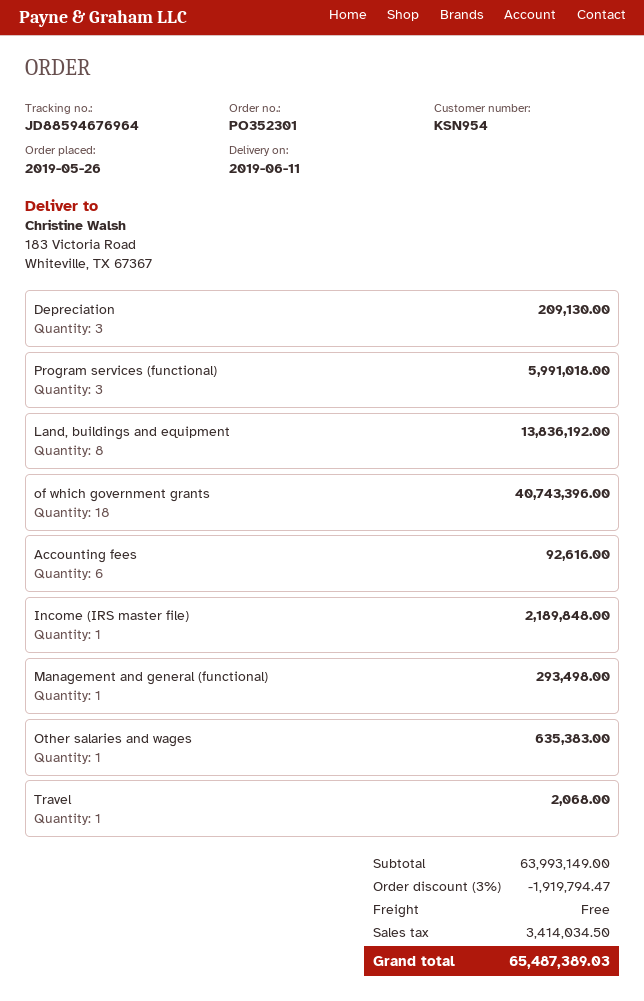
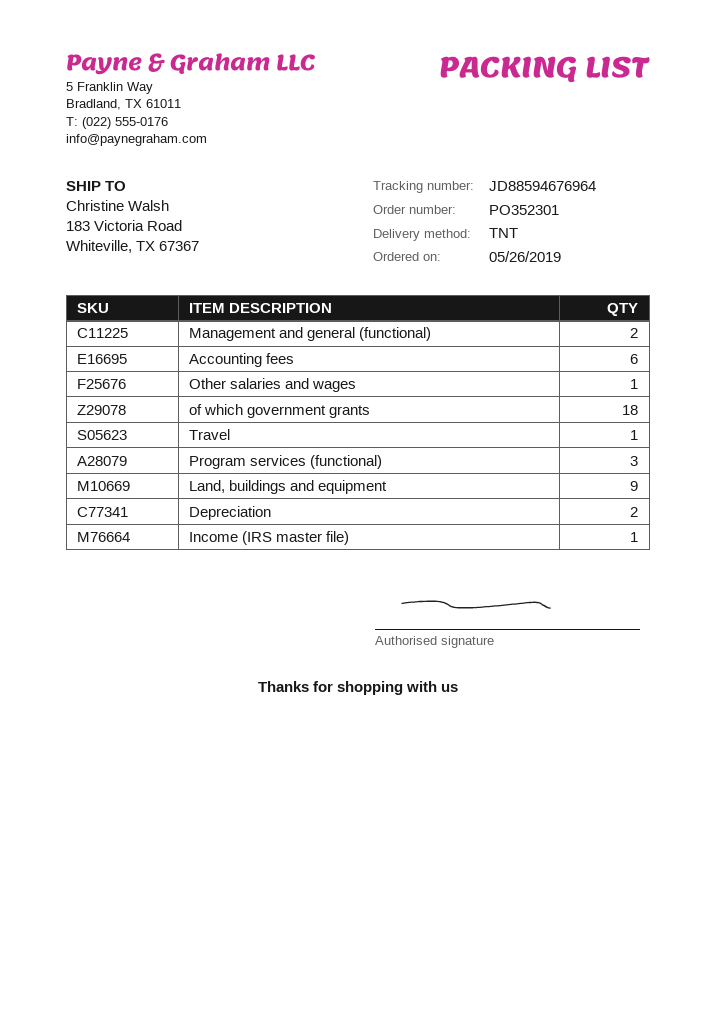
Depreciation: 3 -> 2
Land, buildings and equipment: 8 -> 9
Management and general (functional): 1 -> 2

